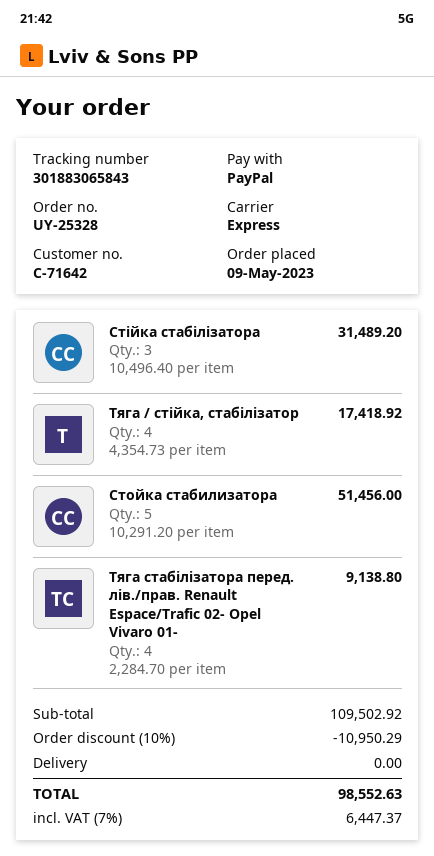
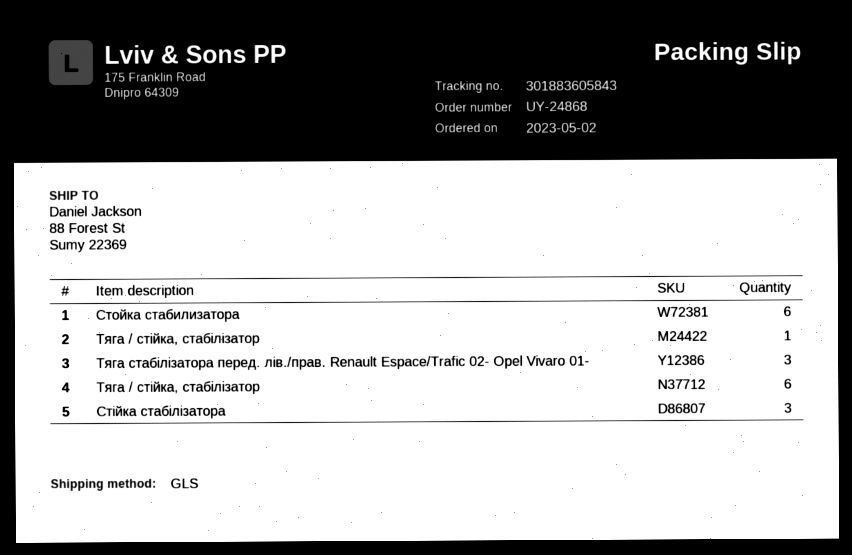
order number: UY-25328 -> UY-24868
order date: 2023-05-09 -> 2023-05-02
shipping method: express -> GLS
tracking number: 301883065843 -> 301883605843
Тяга / стiйка, стабiлiзатор: 4 -> 6
Стойка стабилизатора: 5 -> 6
Тяга стабілізатора перед. лів./прав. Renault Espace/Trafic 02- Opel Vivaro 01-: 4 -> 3
Тяга / стійка, стабілізатор: none -> 1

